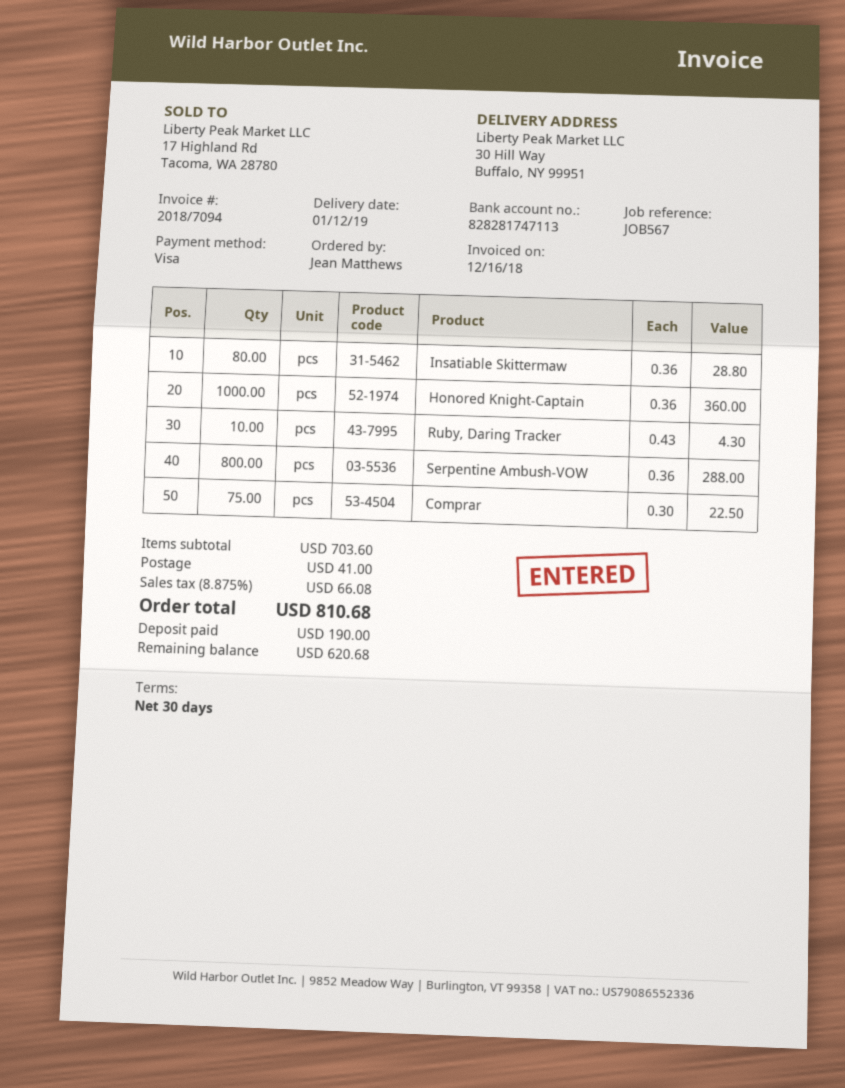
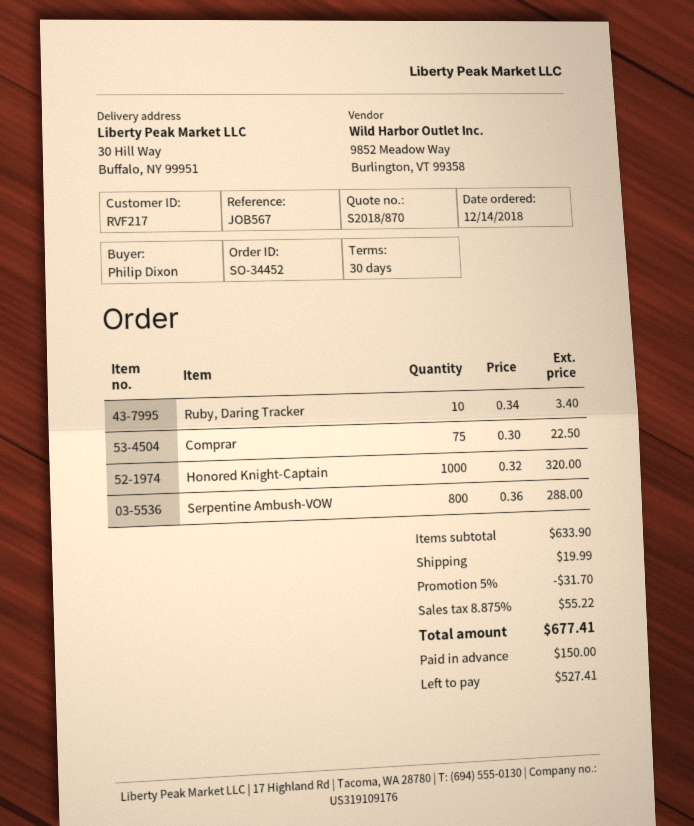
ordered by: Jean Matthews -> Philip Dixon
Insatiable Skittermaw: 80 x 0.36 = 28.80 -> none
Honored Knight-Captain: 1000 x 0.36 = 360.00 -> 1000 x 0.32 = 320.00
Ruby, Daring Tracker: 10 x 0.43 = 4.30 -> 10 x 0.34 = 3.40
subtotal: 703.60 -> 633.90
discount: none -> 5% = 31.70
shipping: 41.00 -> 19.99
tax: 8.875% = 66.08 -> 8.875% = 55.22
total: 810.68 -> 677.41
deposit: 190.00 -> 150.00
balance: 620.68 -> 527.41

